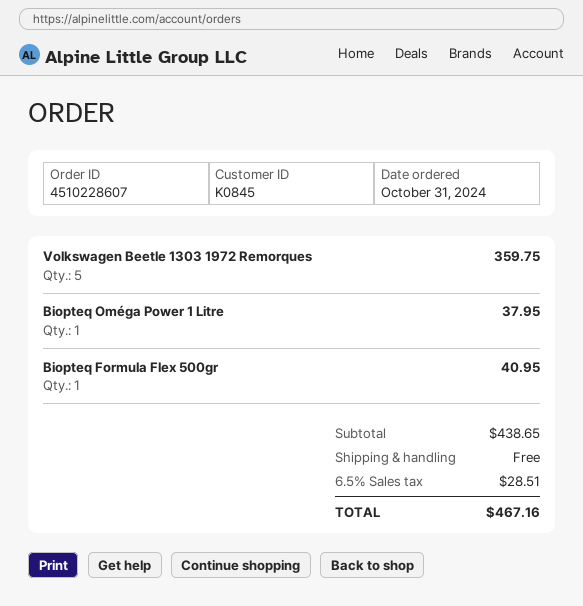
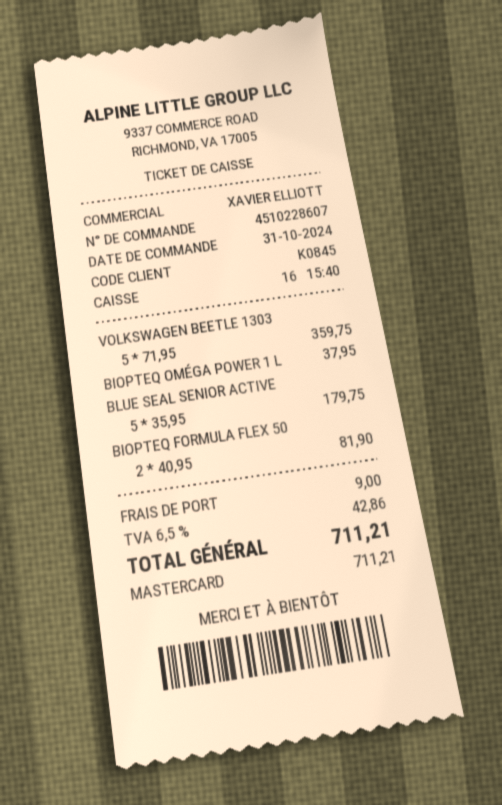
Biopteq Formula Flex 500gr: 1 for 40.95 -> 2 for 81.90
BLUE SEAL SENIOR ACTIVE: none -> 5 for 179.75
shipping: 0.00 -> 9.00
tax: 6.5% = 28.51 -> 6.5% = 42.86
total: 467.16 -> 711.21

